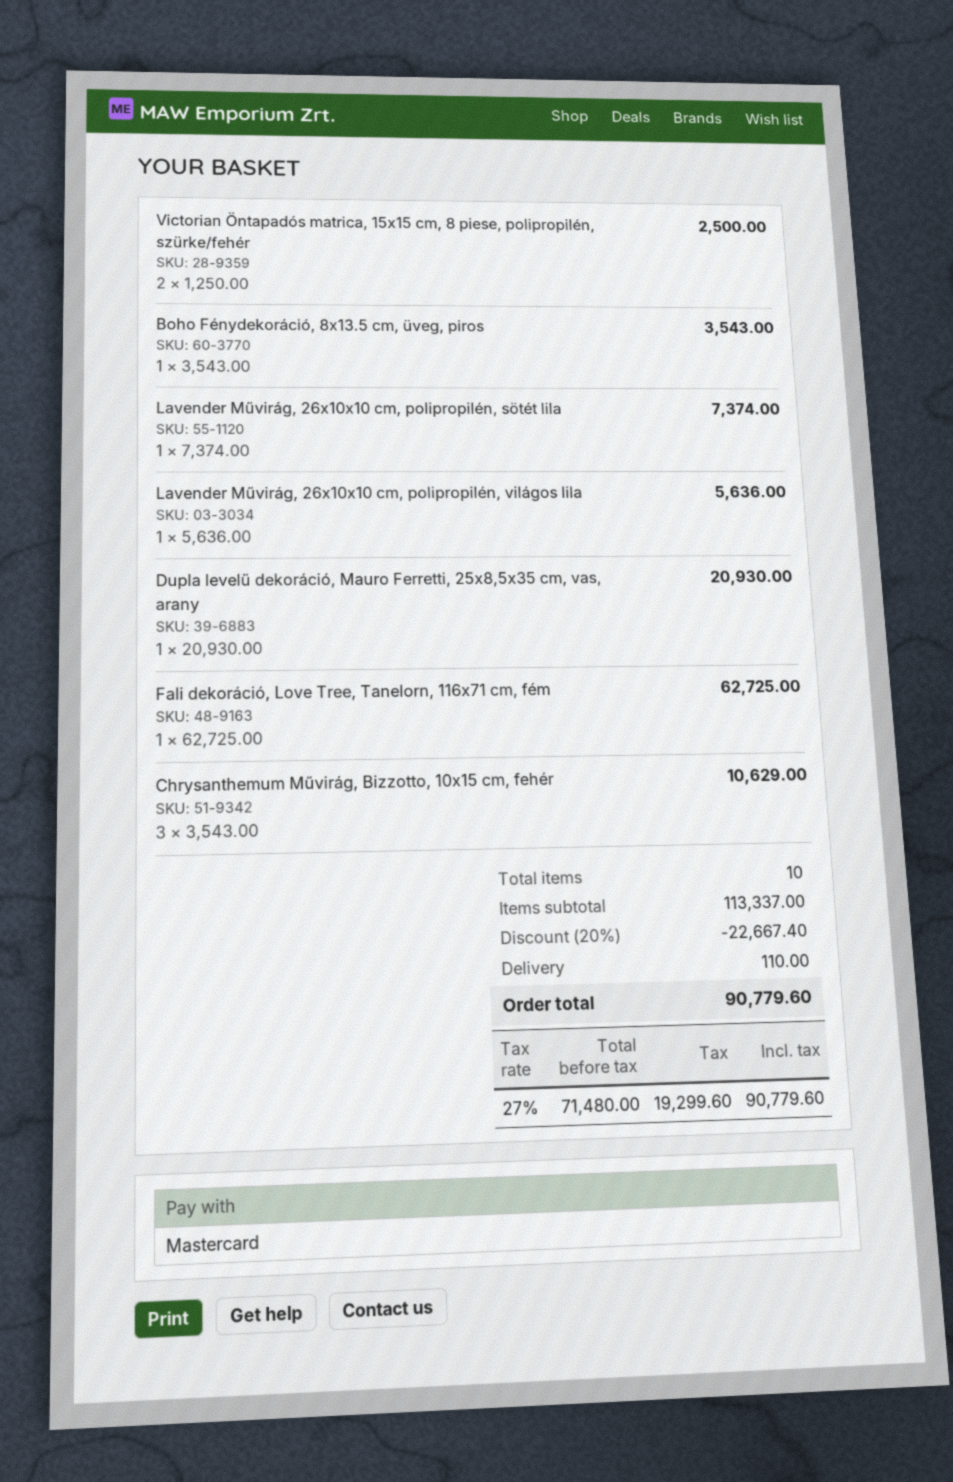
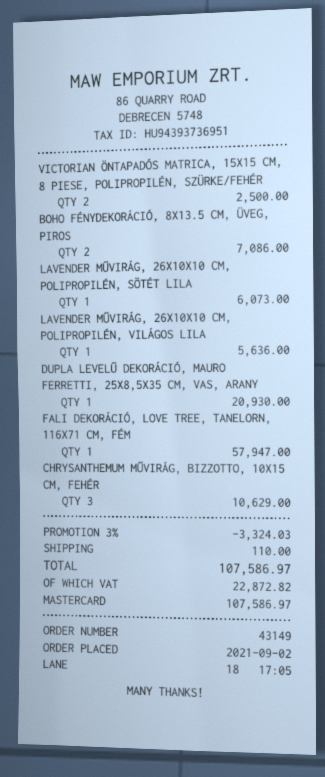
Boho Fénydekoráció, 8x13.5 cm, üveg, piros: 1 for 3543.00 -> 2 for 7086.00
Lavender Művirág, 26x10x10 cm, polipropilén, sötét lila: 1 for 7374.00 -> 1 for 6073.00
Fali dekoráció, Love Tree, Tanelorn, 116x71 cm, fém: 1 for 62725.00 -> 1 for 57947.00
discount: 20% = 22667.40 -> 3% = 3324.03
tax: 19299.60 -> 22872.82
total: 90779.60 -> 107586.97

